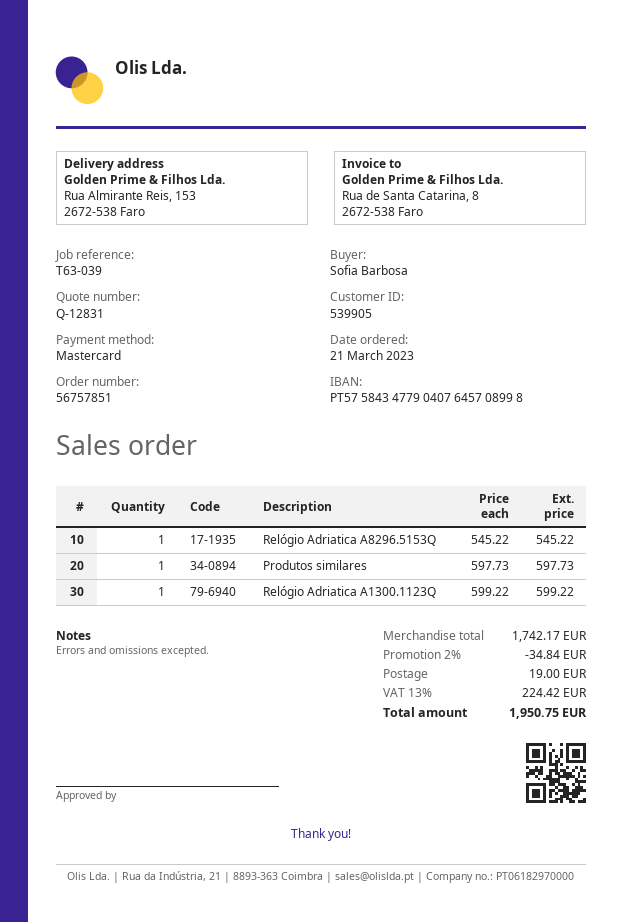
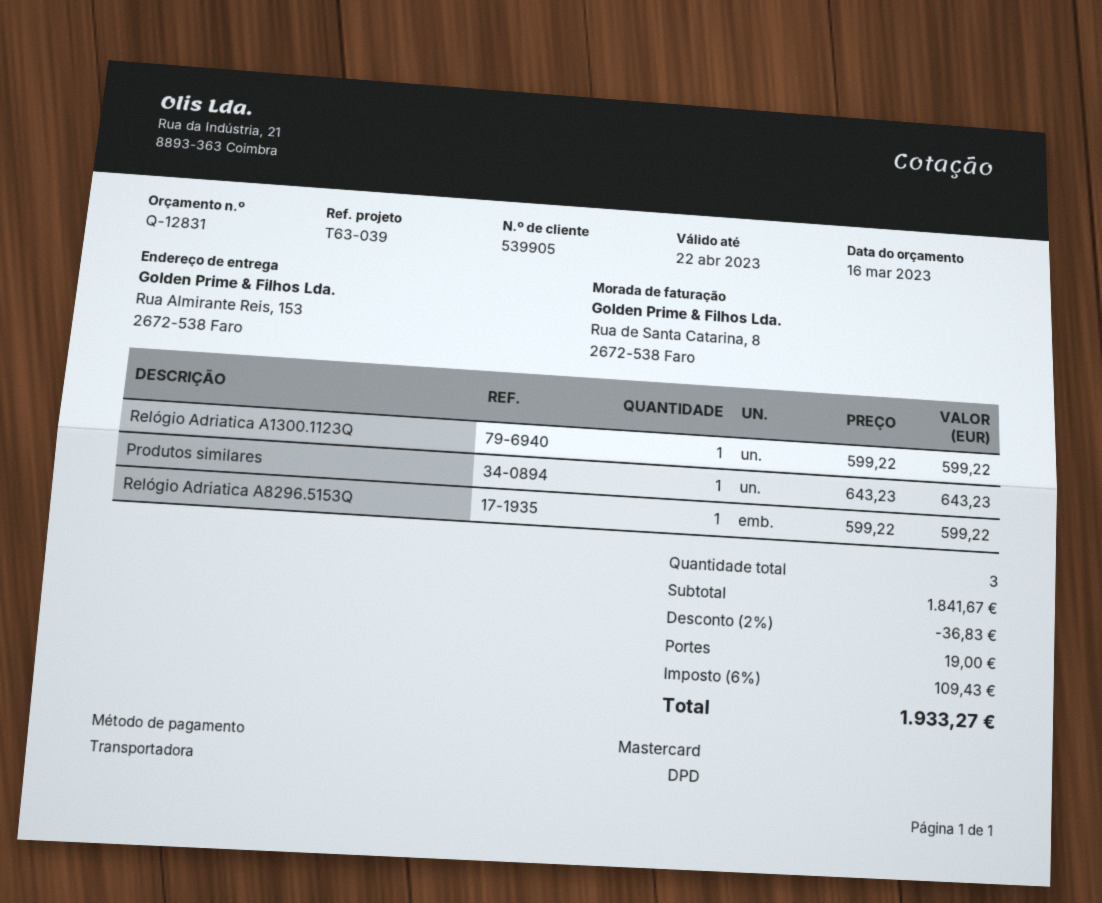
Relógio Adriatica A8296.5153Q: 1 x 545.22 = 545.22 -> 1 x 599.22 = 599.22
Produtos similares: 1 x 597.73 = 597.73 -> 1 x 643.23 = 643.23
subtotal: 1742.17 -> 1841.67
discount: 2% = 34.84 -> 2% = 36.83
tax: 13% = 224.42 -> 6% = 109.43
total: 1950.75 -> 1933.27

